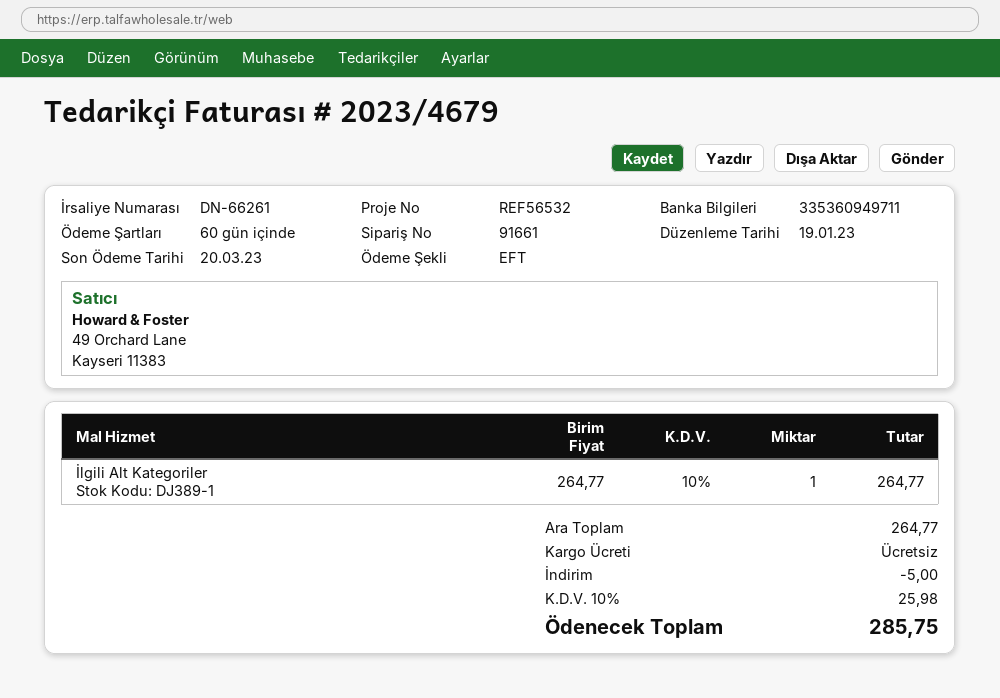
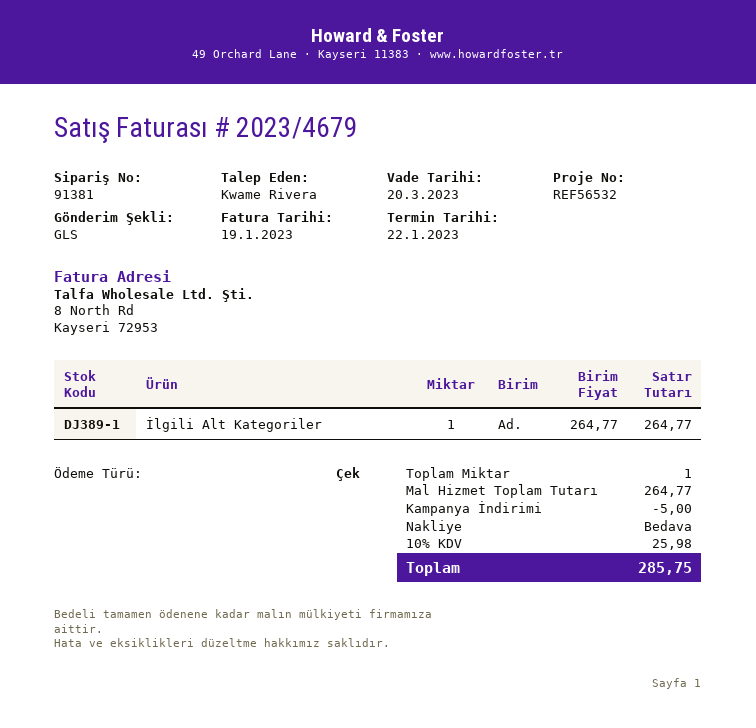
order number: 91661 -> 91381
payment method: bank transfer -> cheque

